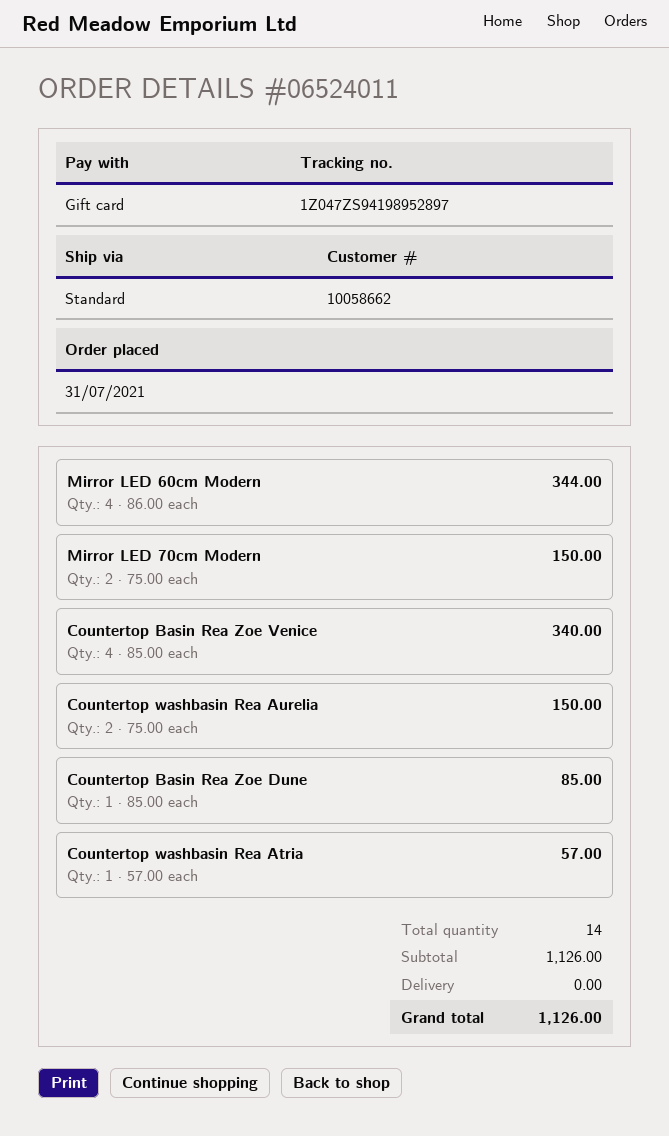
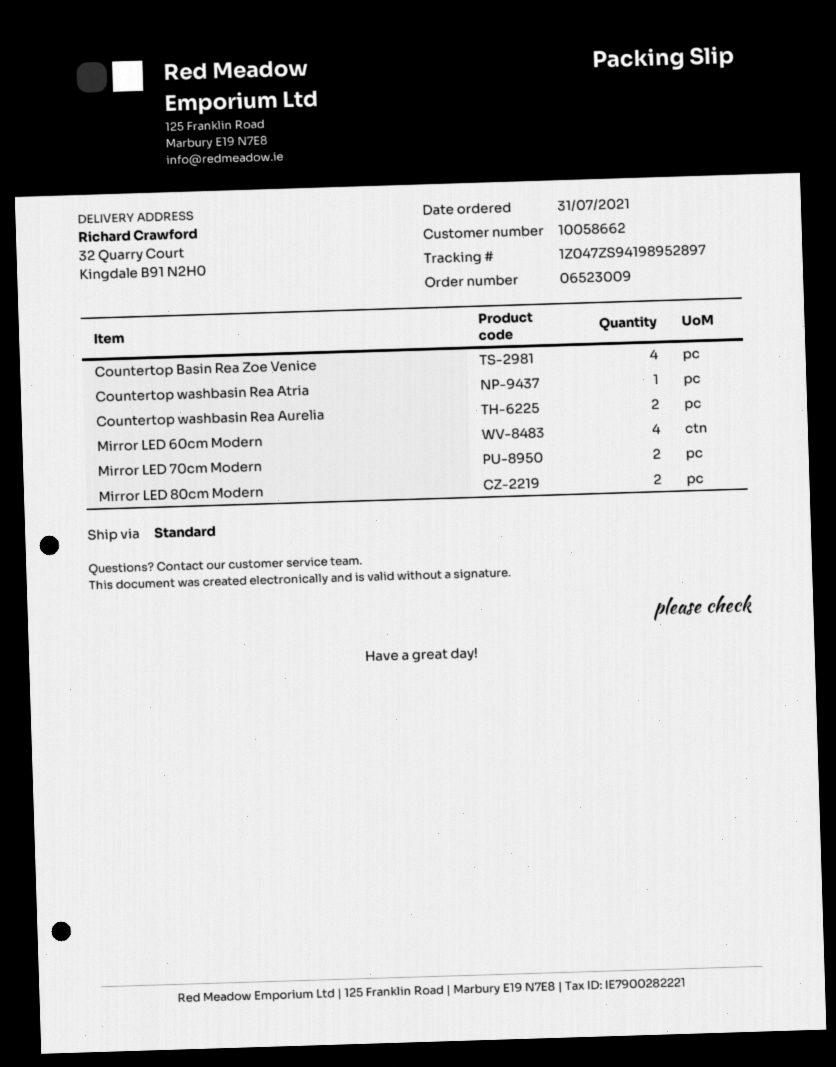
order number: 06524011 -> 06523009
Countertop Basin Rea Zoe Dune: 1 -> none
Mirror LED 80cm Modern: none -> 2

